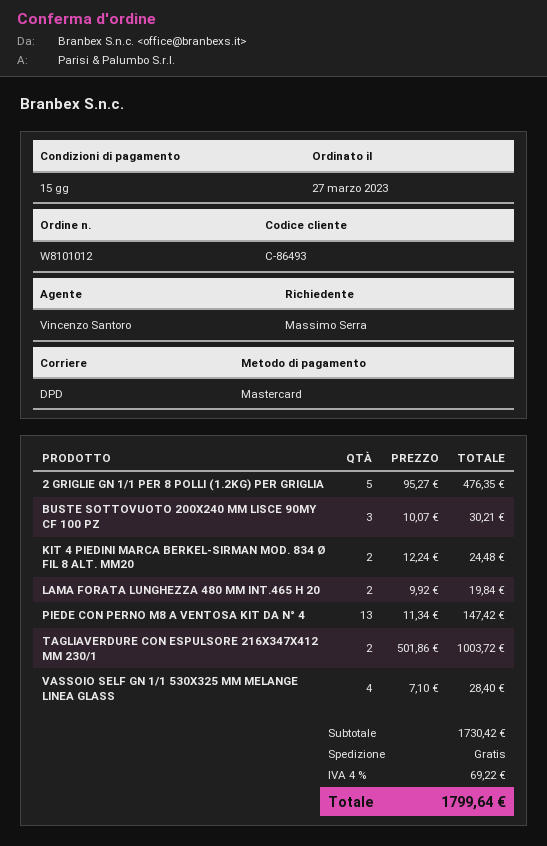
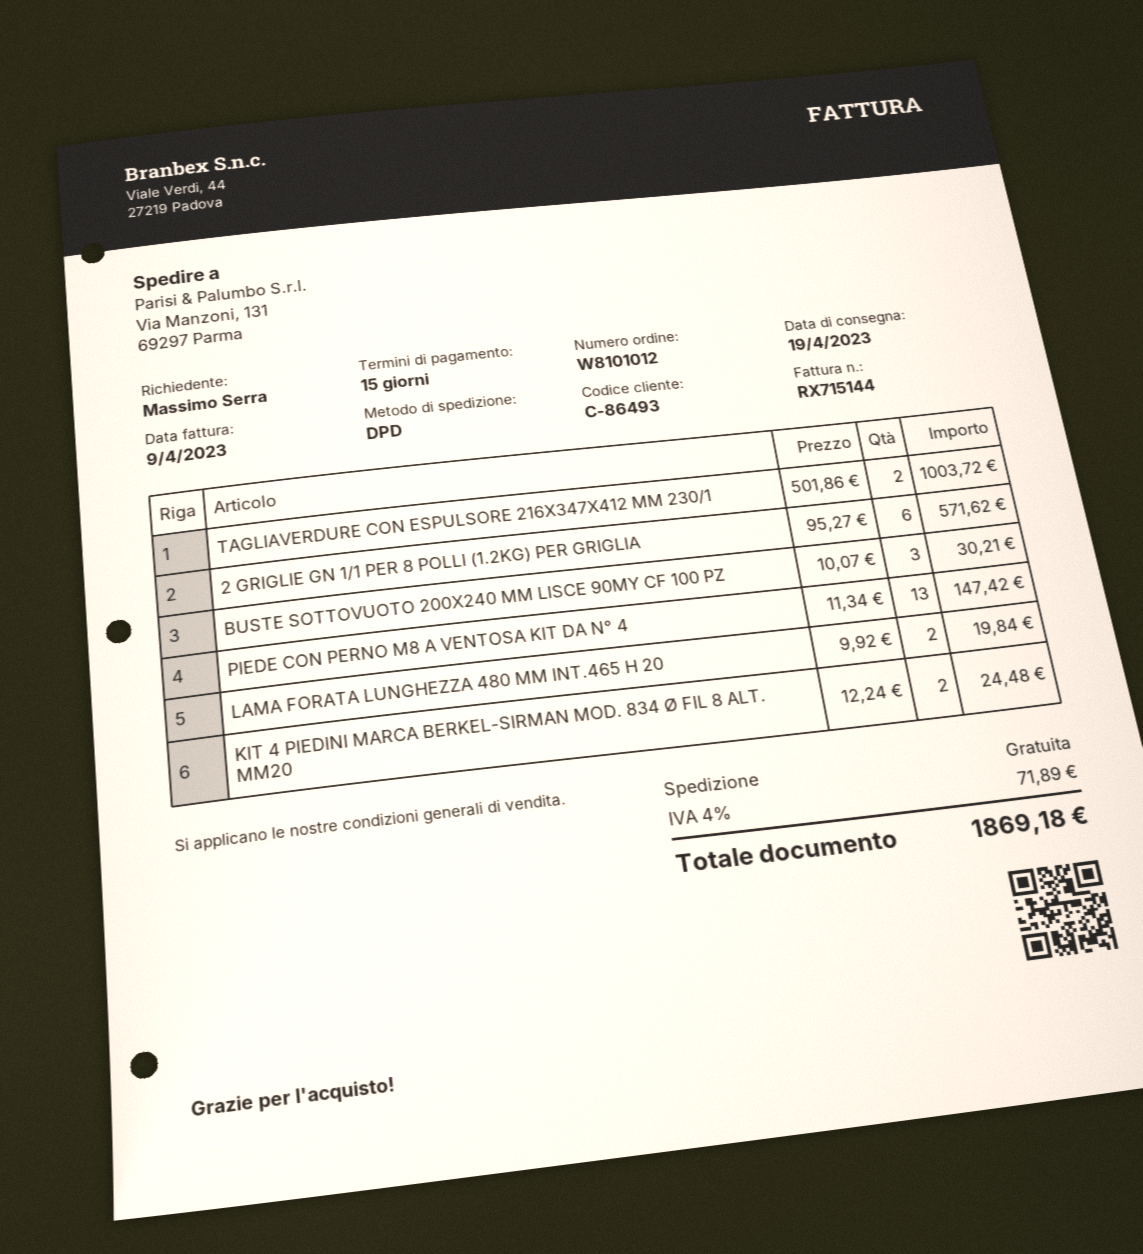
2 GRIGLIE GN 1/1 PER 8 POLLI (1.2KG) PER GRIGLIA: 5 x 95.27 = 476.35 -> 6 x 95.27 = 571.62
VASSOIO SELF GN 1/1 530X325 MM MELANGE LINEA GLASS: 4 x 7.10 = 28.40 -> none
tax: 4% = 69.22 -> 4% = 71.89
total: 1799.64 -> 1869.18

